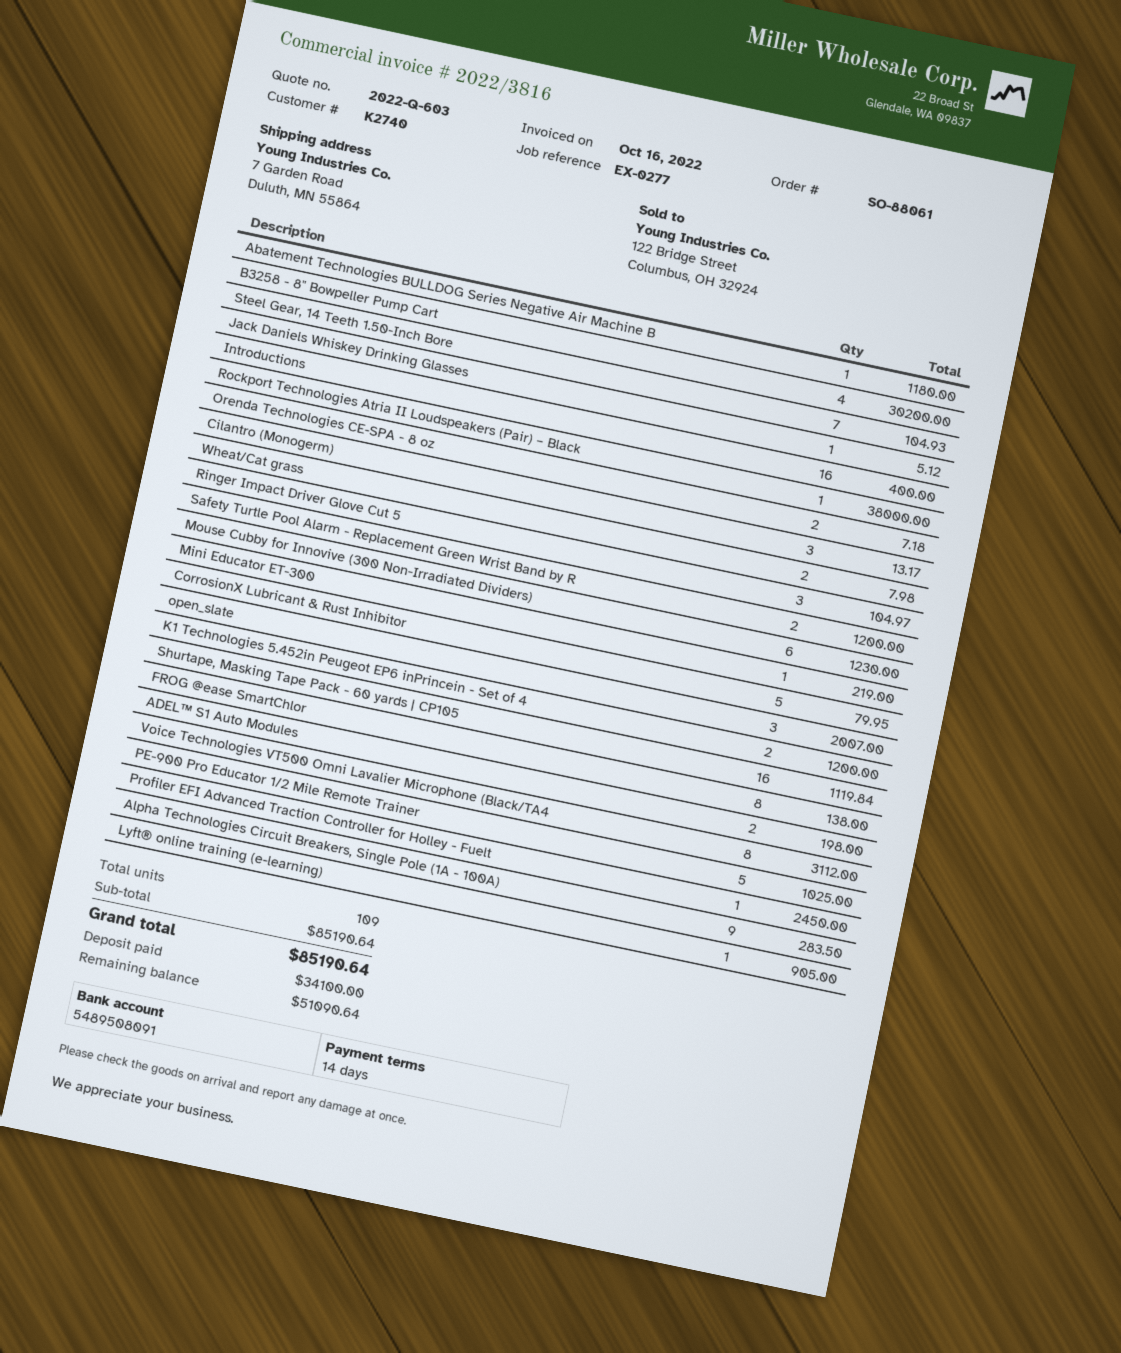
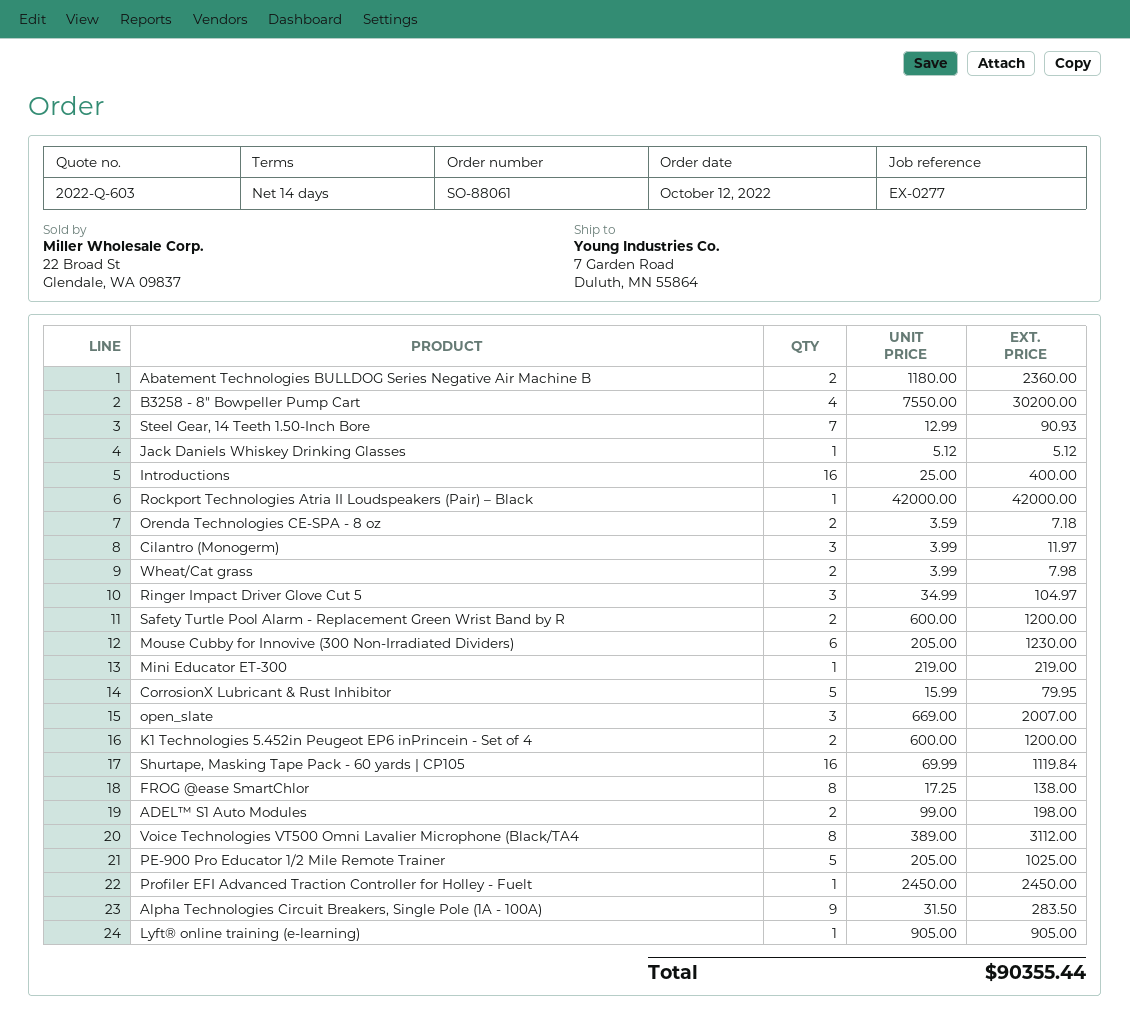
Abatement Technologies BULLDOG Series Negative Air Machine B: 1 for 1180.00 -> 2 for 2360.00
Steel Gear, 14 Teeth 1.50-Inch Bore: 7 for 104.93 -> 7 for 90.93
Rockport Technologies Atria II Loudspeakers (Pair) – Black: 1 for 38000.00 -> 1 for 42000.00
Cilantro (Monogerm): 3 for 13.17 -> 3 for 11.97
total: 85190.64 -> 90355.44

